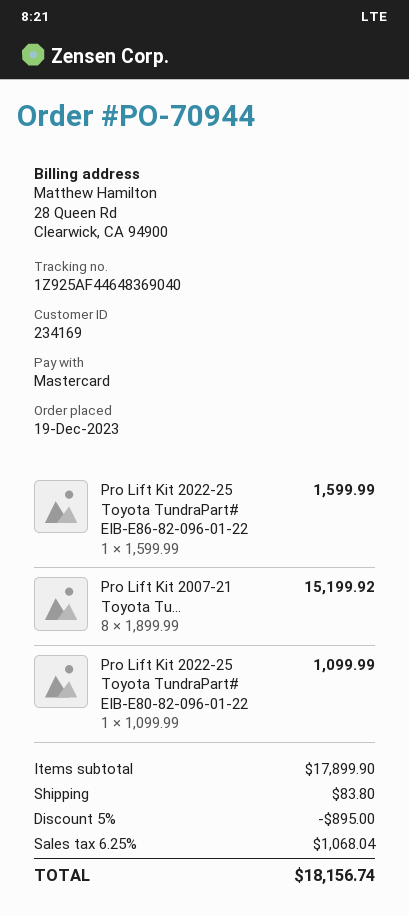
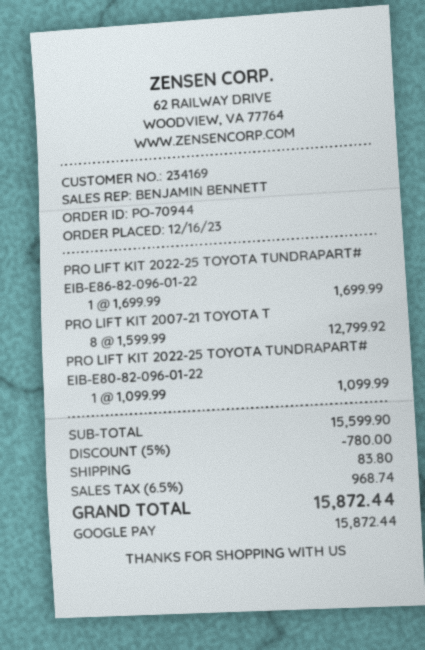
order date: 2023-12-19 -> 2023-12-16
payment method: Mastercard -> Google Pay
Pro Lift Kit 2022-25 Toyota TundraPart# EIB-E86-82-096-01-22: 1 x 1599.99 = 1599.99 -> 1 x 1699.99 = 1699.99
Pro Lift Kit 2007-21 Toyota Tu...: 8 x 1899.99 = 15199.92 -> 8 x 1599.99 = 12799.92
subtotal: 17899.90 -> 15599.90
discount: 5% = 895.00 -> 5% = 780.00
tax: 6.25% = 1068.04 -> 6.5% = 968.74
total: 18156.74 -> 15872.44

